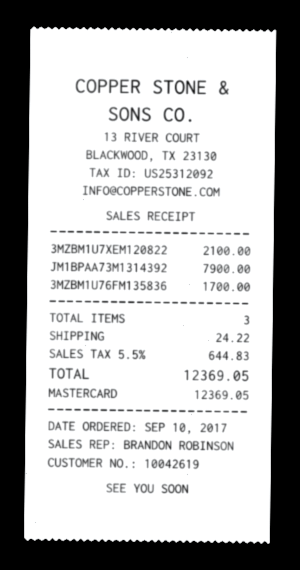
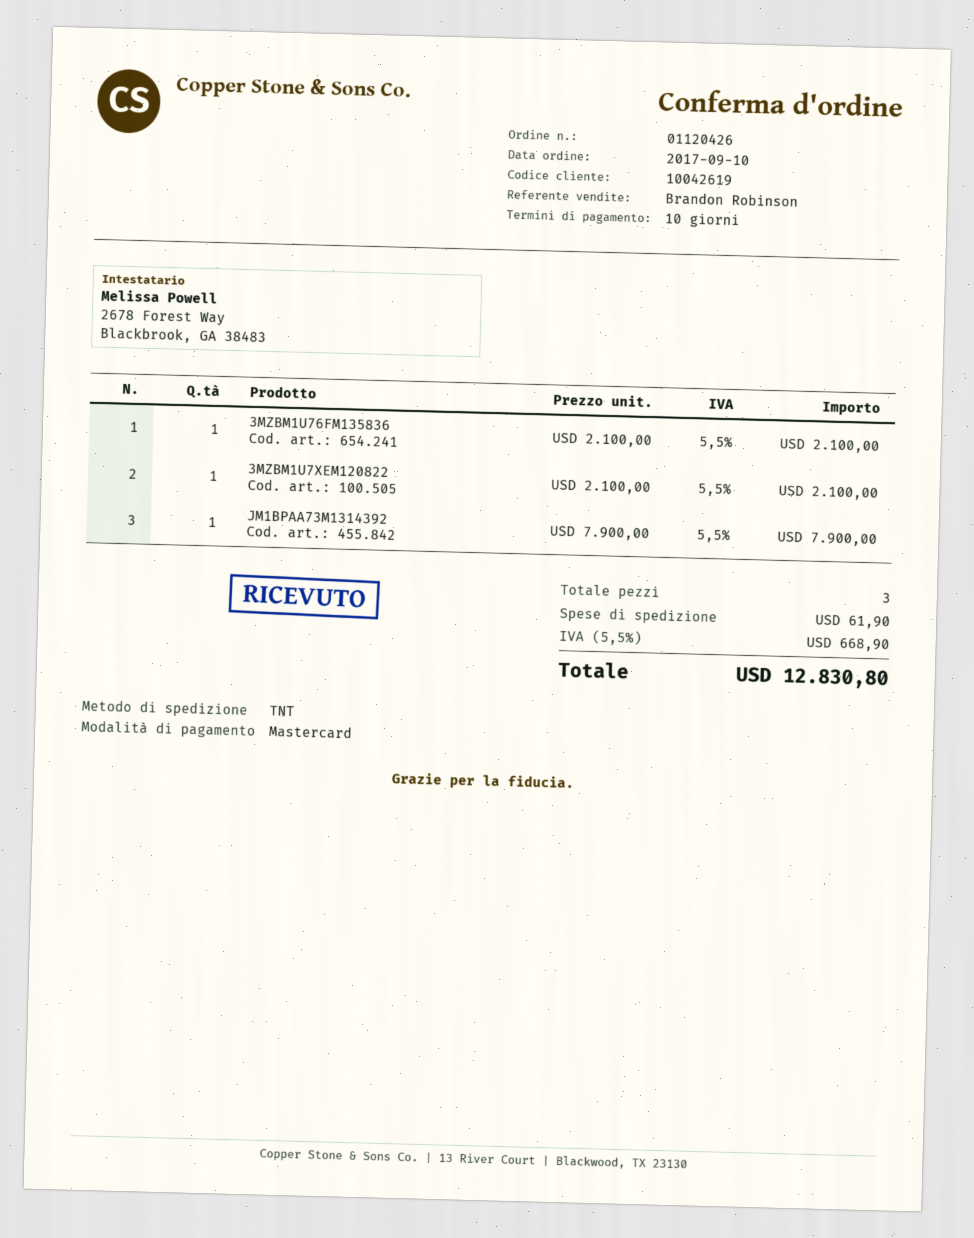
3MZBM1U76FM135836: 1 x 1700.00 = 1700.00 -> 1 x 2100.00 = 2100.00
shipping: 24.22 -> 61.90
tax: 5.5% = 644.83 -> 5.5% = 668.90
total: 12369.05 -> 12830.80

